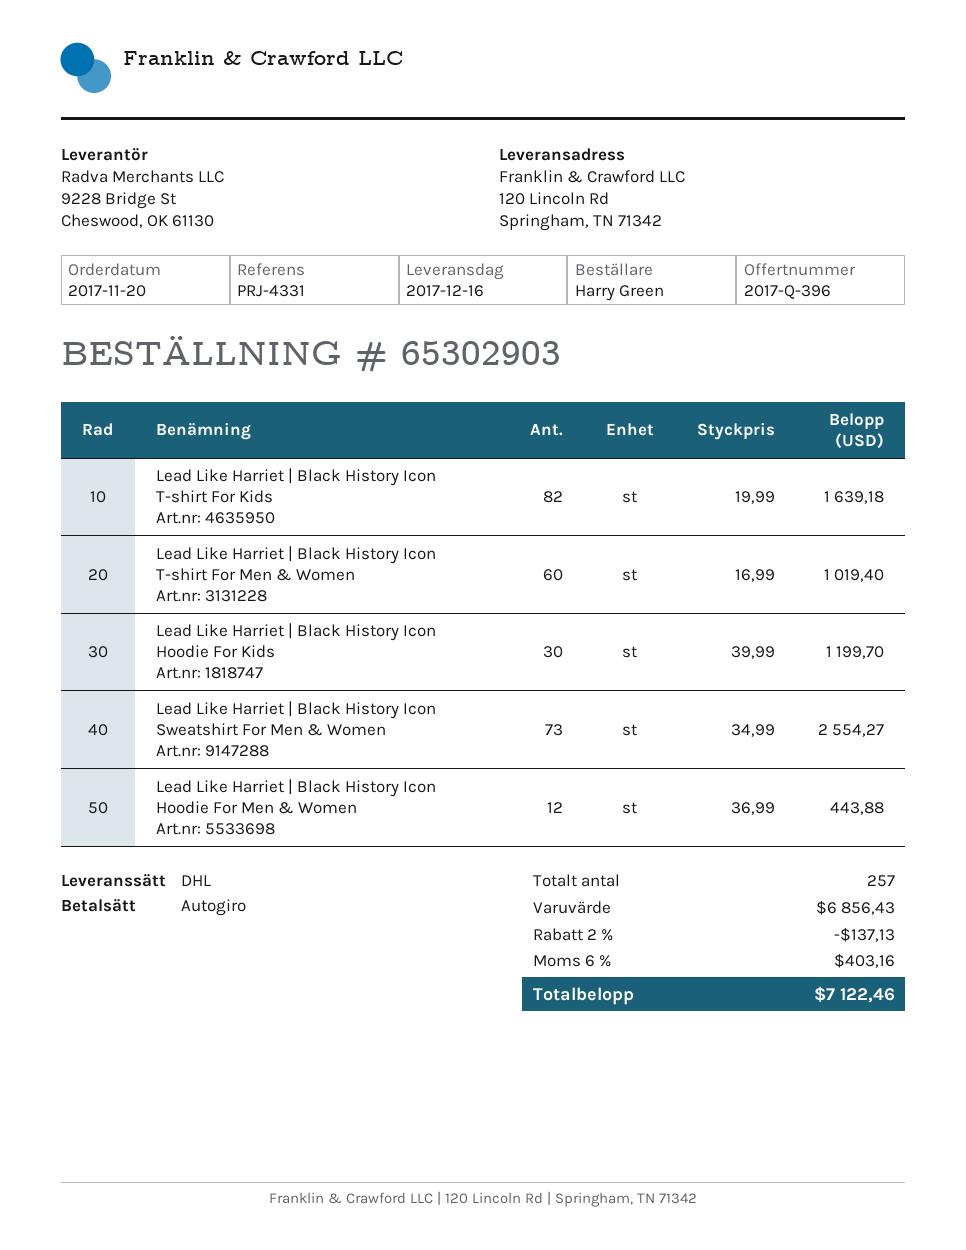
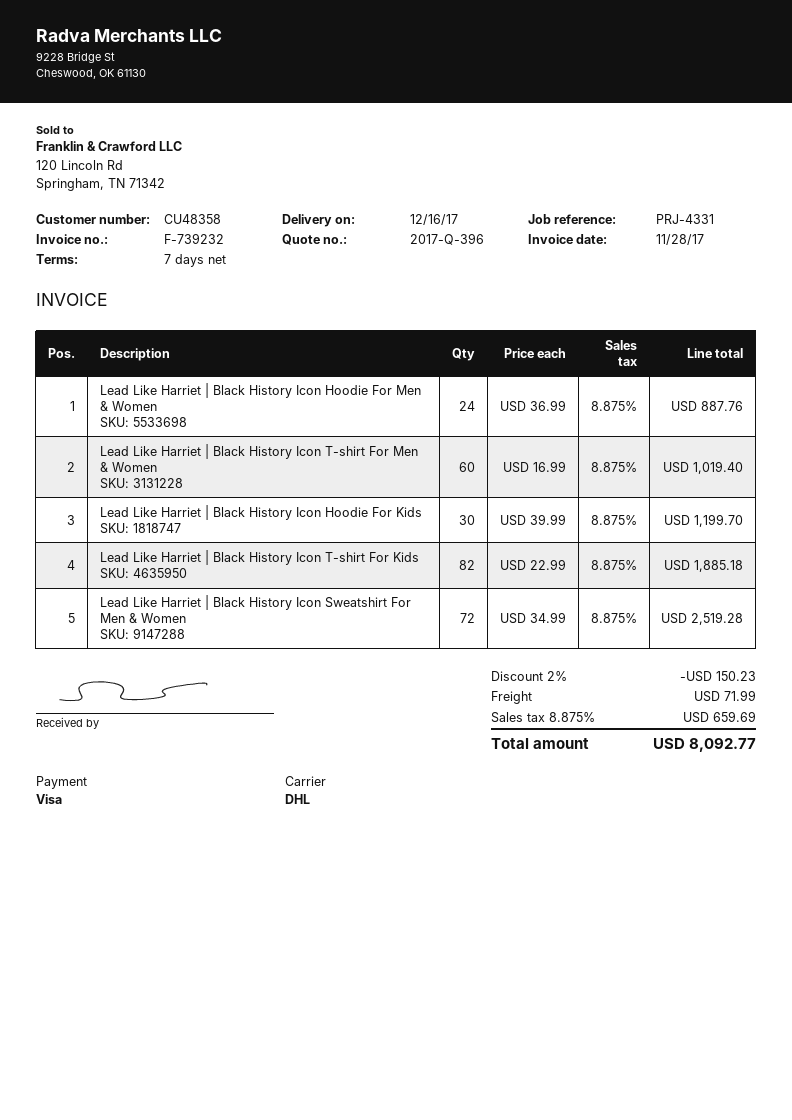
payment method: direct debit -> Visa
Lead Like Harriet | Black History Icon T-shirt For Kids: 82 x 19.99 = 1639.18 -> 82 x 22.99 = 1885.18
Lead Like Harriet | Black History Icon Sweatshirt For Men & Women: 73 x 34.99 = 2554.27 -> 72 x 34.99 = 2519.28
Lead Like Harriet | Black History Icon Hoodie For Men & Women: 12 x 36.99 = 443.88 -> 24 x 36.99 = 887.76
discount: 2% = 137.13 -> 2% = 150.23
shipping: none -> 71.99
tax: 6% = 403.16 -> 8.875% = 659.69
total: 7122.46 -> 8092.77

